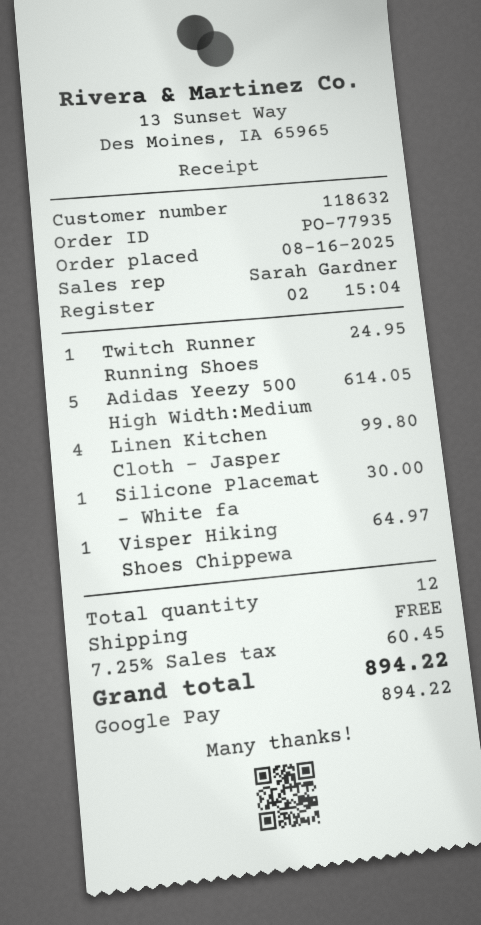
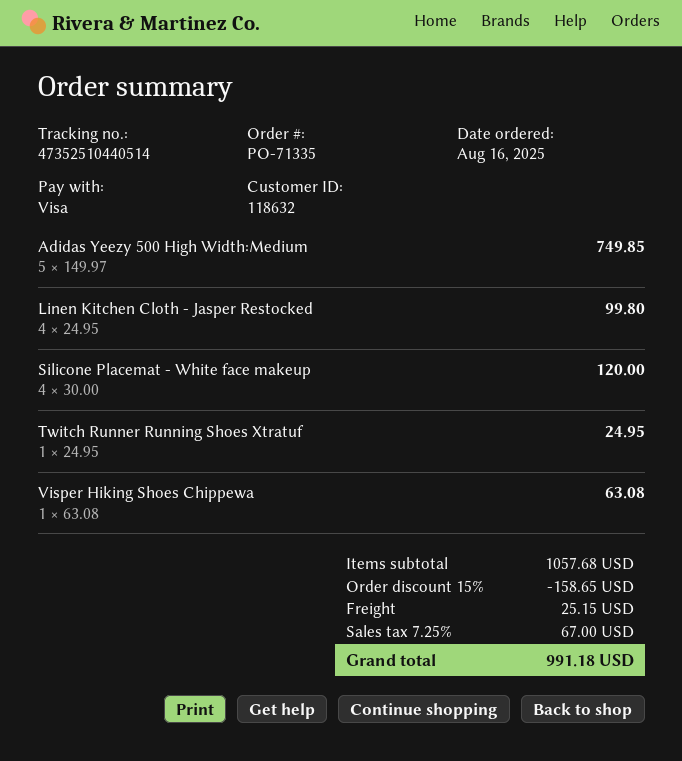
order number: PO-77935 -> PO-71335
payment method: Google Pay -> Visa
Adidas Yeezy 500 High Width:Medium: 5 for 614.05 -> 5 for 749.85
Silicone Placemat - White fa: 1 for 30.00 -> 4 for 120.00
Visper Hiking Shoes Chippewa: 1 for 64.97 -> 1 for 63.08
discount: none -> 15% = 158.65
shipping: 0.00 -> 25.15
tax: 7.25% = 60.45 -> 7.25% = 67.00
total: 894.22 -> 991.18

